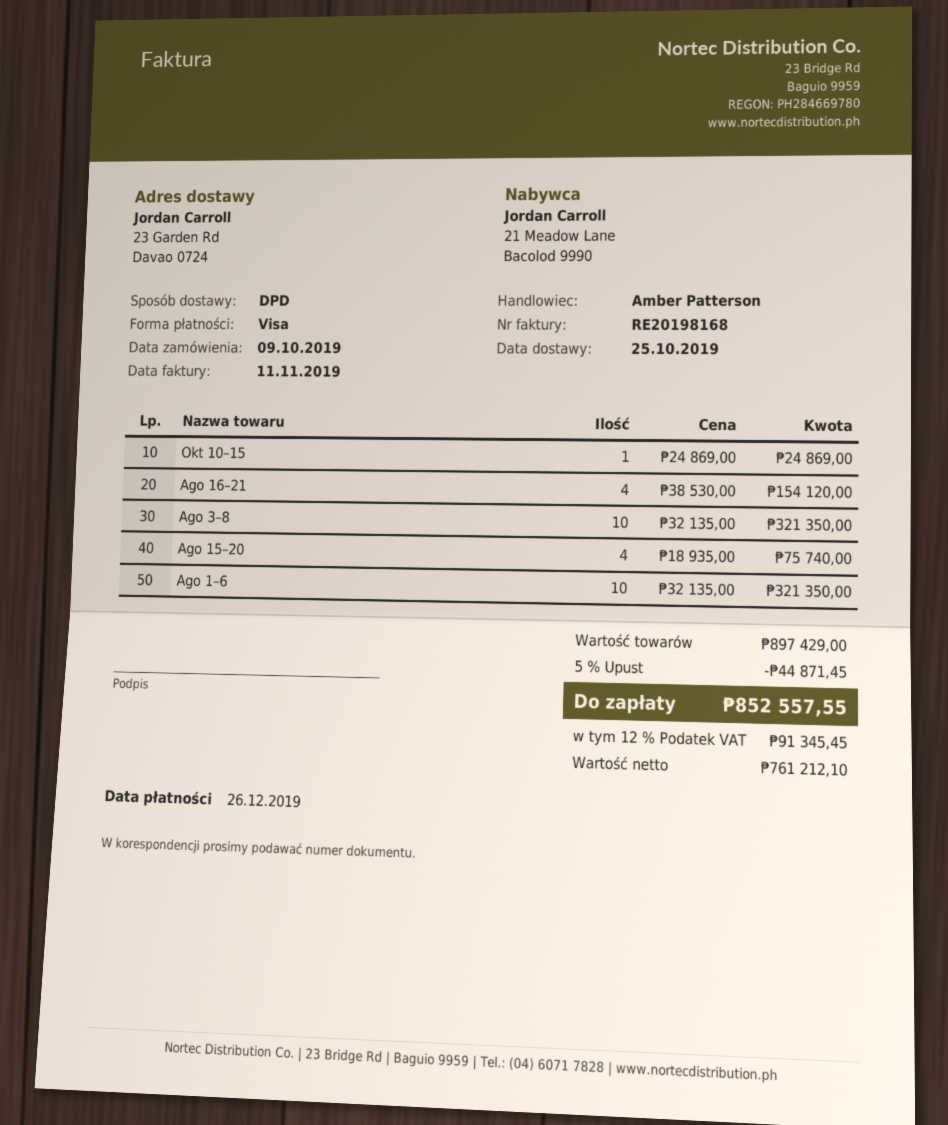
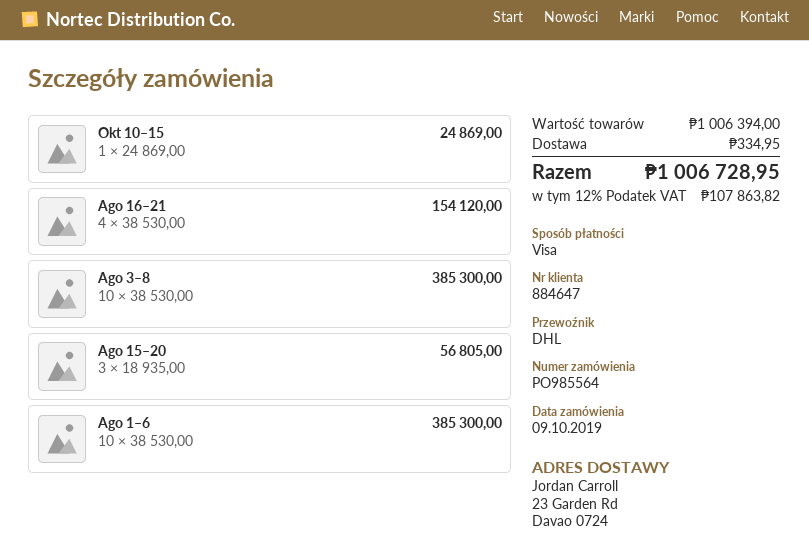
shipping method: DPD -> DHL
Ago 3–8: 10 x 32135.00 = 321350.00 -> 10 x 38530.00 = 385300.00
Ago 15–20: 4 x 18935.00 = 75740.00 -> 3 x 18935.00 = 56805.00
Ago 1–6: 10 x 32135.00 = 321350.00 -> 10 x 38530.00 = 385300.00
subtotal: 897429.00 -> 1006394.00
discount: 5% = 44871.45 -> none
shipping: none -> 334.95
tax: 12% = 91345.45 -> 12% = 107863.82
total: 852557.55 -> 1006728.95

